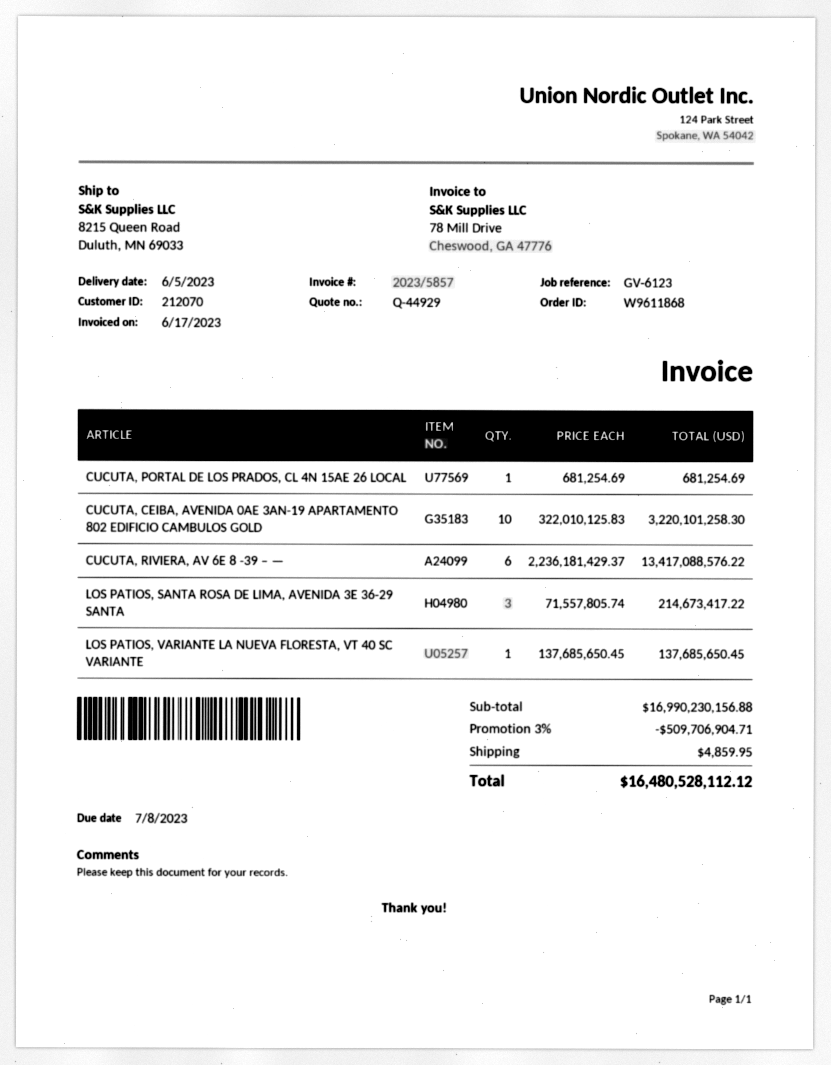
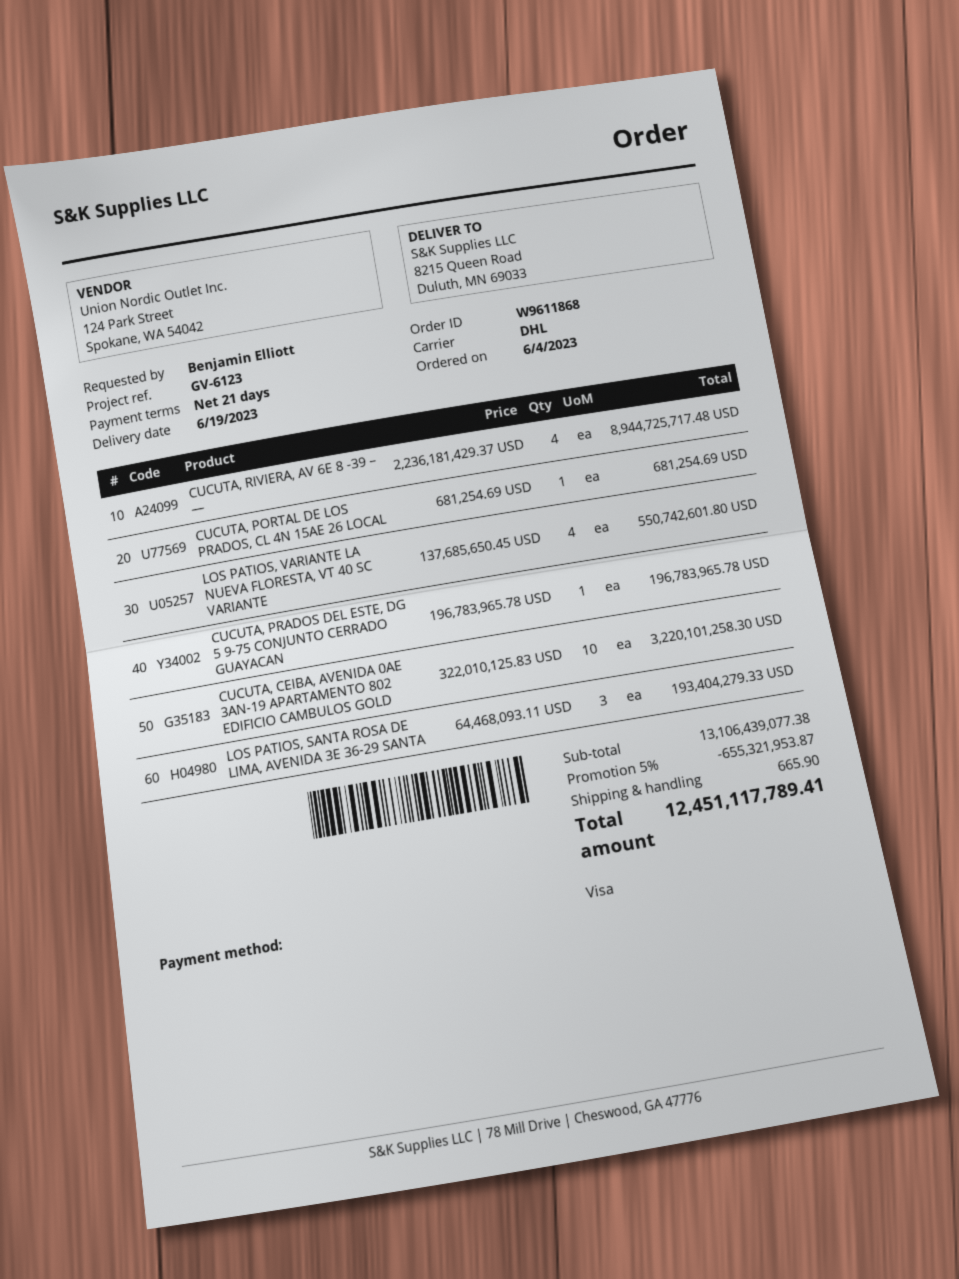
delivery date: 2023-06-05 -> 2023-06-19
CUCUTA, RIVIERA, AV 6E 8 -39 – —: 6 x 2236181429.37 = 13417088576.22 -> 4 x 2236181429.37 = 8944725717.48
LOS PATIOS, SANTA ROSA DE LIMA, AVENIDA 3E 36-29 SANTA: 3 x 71557805.74 = 214673417.22 -> 3 x 64468093.11 = 193404279.33
LOS PATIOS, VARIANTE LA NUEVA FLORESTA, VT 40 SC VARIANTE: 1 x 137685650.45 = 137685650.45 -> 4 x 137685650.45 = 550742601.80
CUCUTA, PRADOS DEL ESTE, DG 5 9-75 CONJUNTO CERRADO GUAYACAN: none -> 1 x 196783965.78 = 196783965.78
subtotal: 16990230156.88 -> 13106439077.38
discount: 3% = 509706904.71 -> 5% = 655321953.87
shipping: 4859.95 -> 665.90
total: 16480528112.12 -> 12451117789.41

